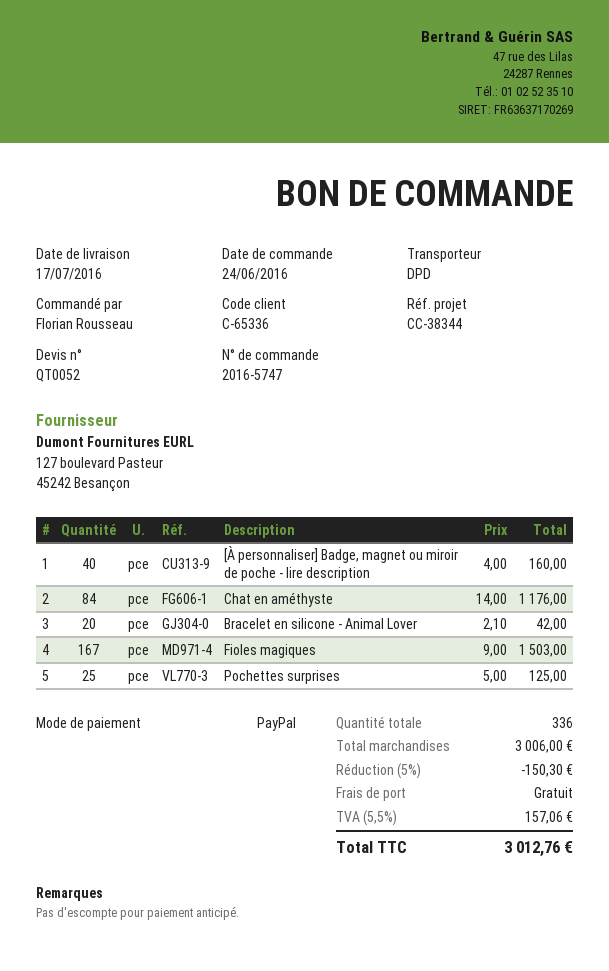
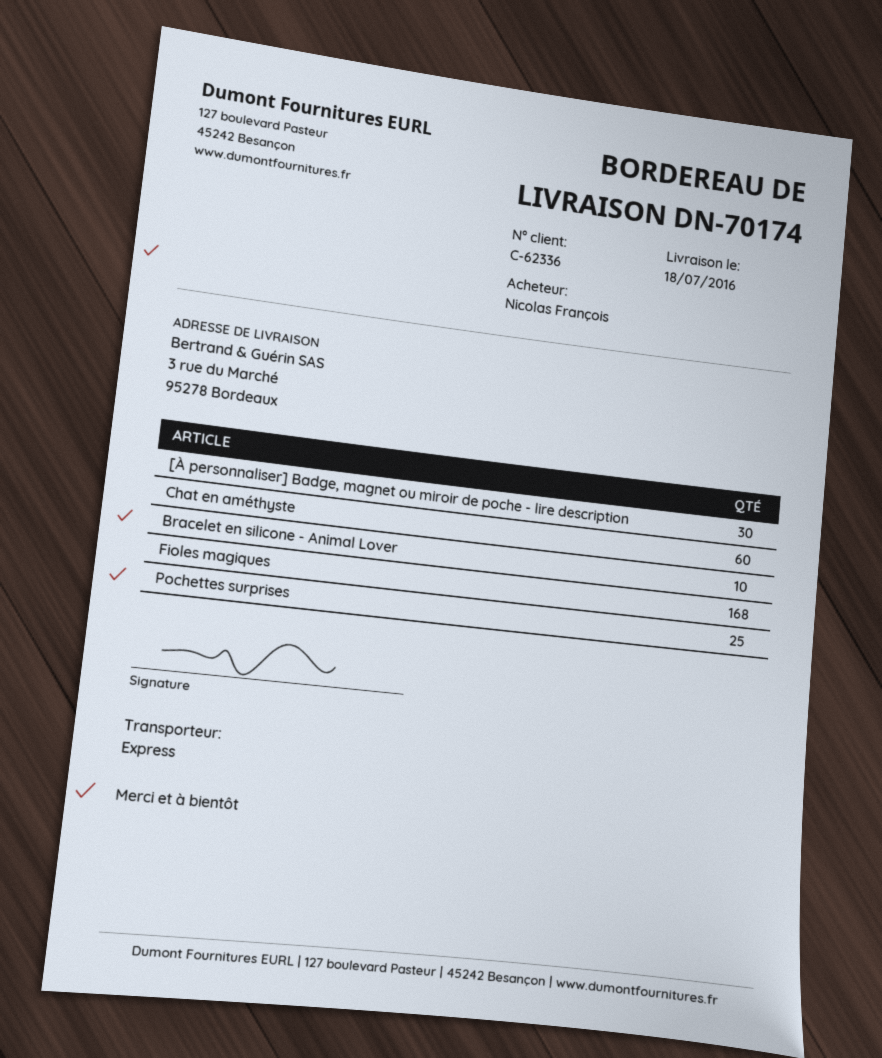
delivery date: 2016-07-17 -> 2016-07-18
customer number: C-65336 -> C-62336
ordered by: Florian Rousseau -> Nicolas François
shipping method: DPD -> express
[À personnaliser] Badge, magnet ou miroir de poche - lire description: 40 -> 30
Chat en améthyste: 84 -> 60
Bracelet en silicone - Animal Lover: 20 -> 10
Fioles magiques: 167 -> 168

